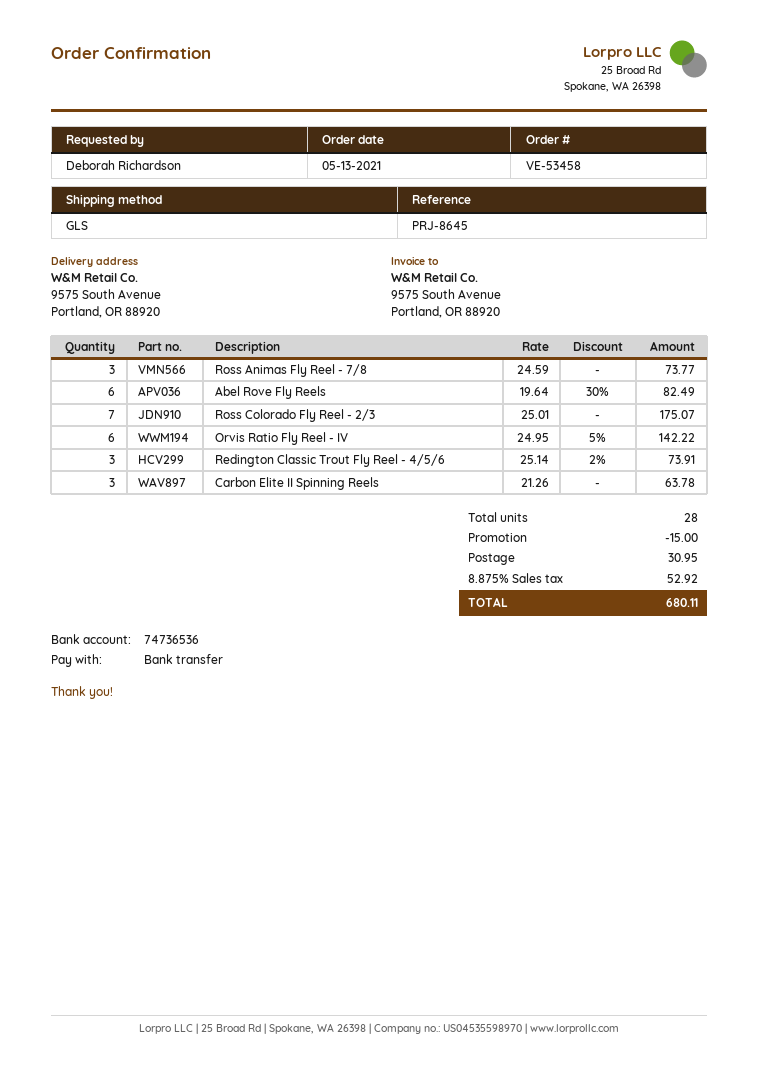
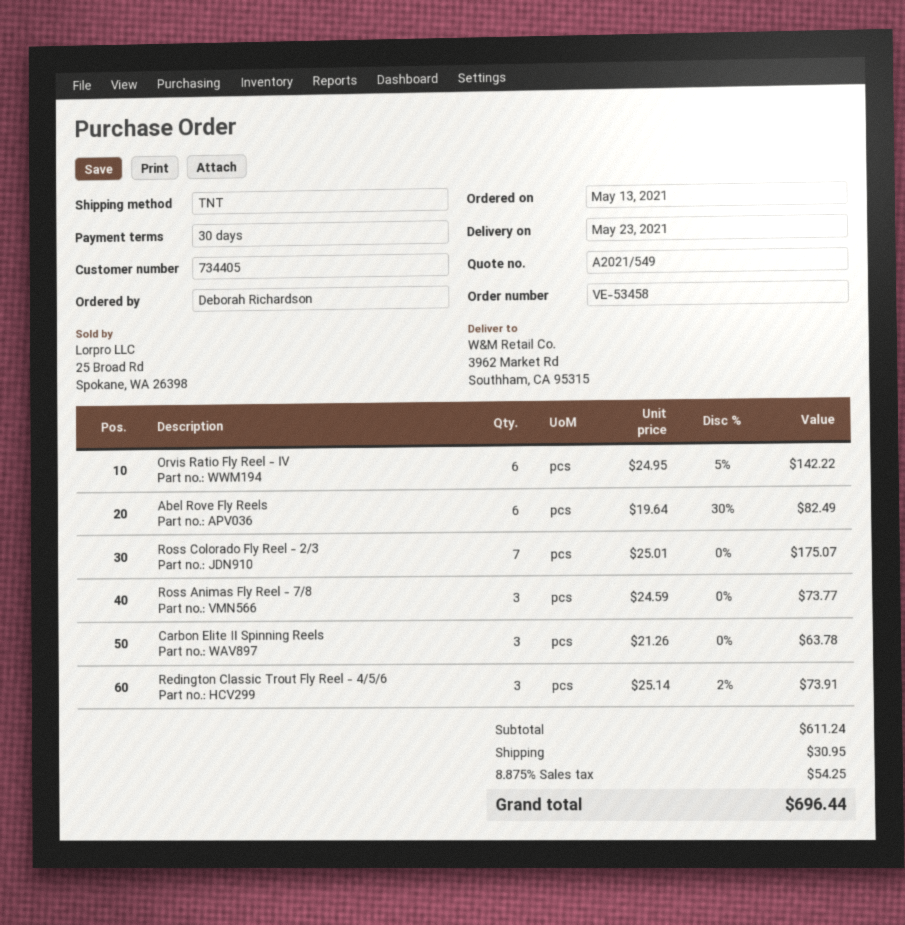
shipping method: GLS -> TNT
ship to: 9575 South Avenue, Portland, OR 88920 -> 3962 Market Rd, Southham, CA 95315
discount: 15.00 -> none
tax: 8.875% = 52.92 -> 8.875% = 54.25
total: 680.11 -> 696.44

